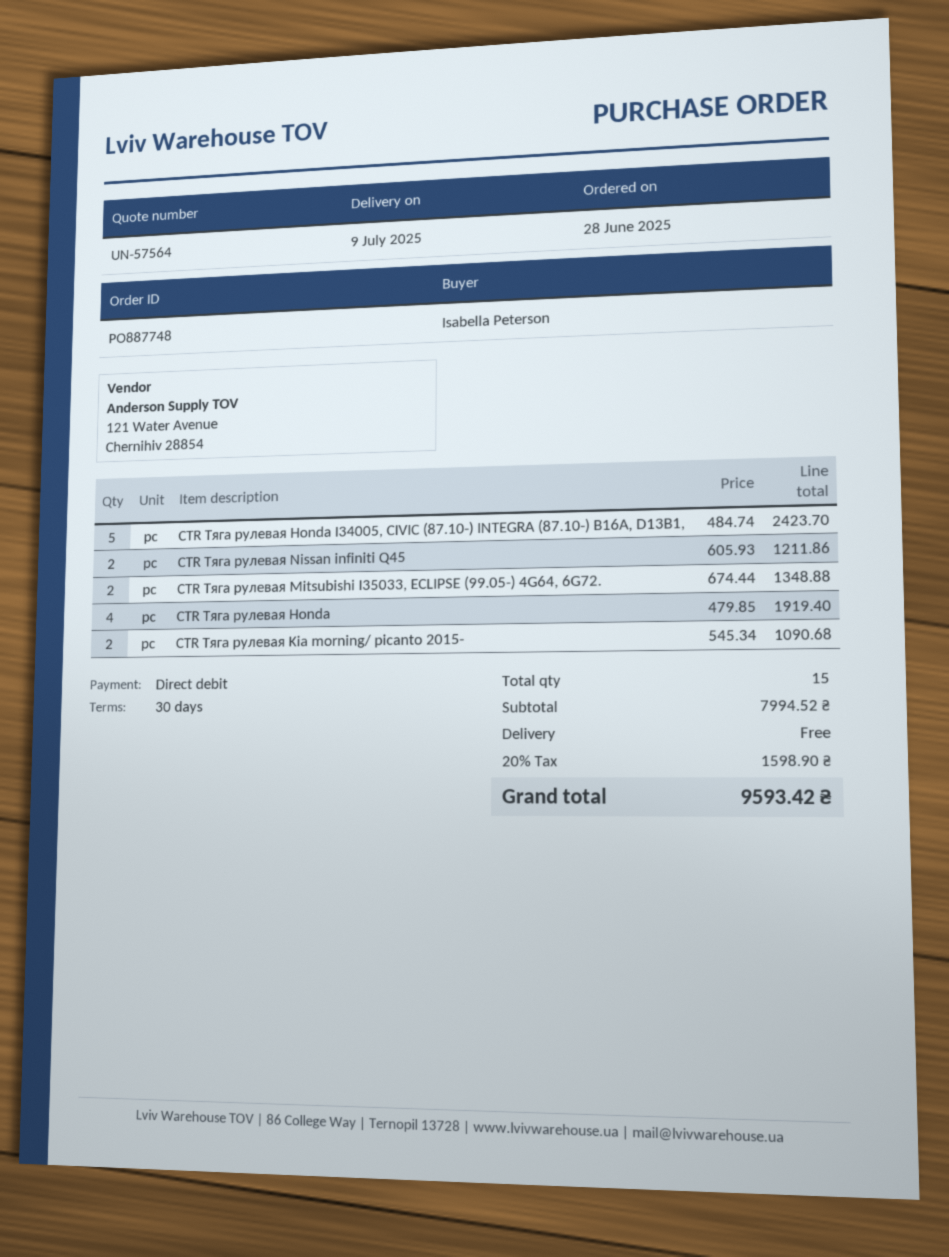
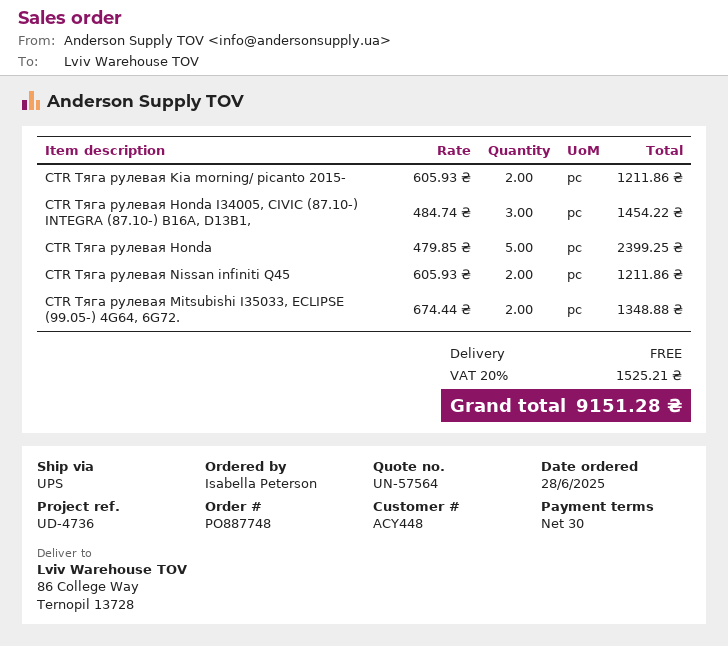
CTR Тяга рулевая Honda I34005, CIVIC (87.10-) INTEGRA (87.10-) B16A, D13B1,: 5 x 484.74 = 2423.70 -> 3 x 484.74 = 1454.22
CTR Тяга рулевая Honda: 4 x 479.85 = 1919.40 -> 5 x 479.85 = 2399.25
CTR Тяга рулевая Kia morning/ picanto 2015-: 2 x 545.34 = 1090.68 -> 2 x 605.93 = 1211.86
tax: 20% = 1598.90 -> 20% = 1525.21
total: 9593.42 -> 9151.28

